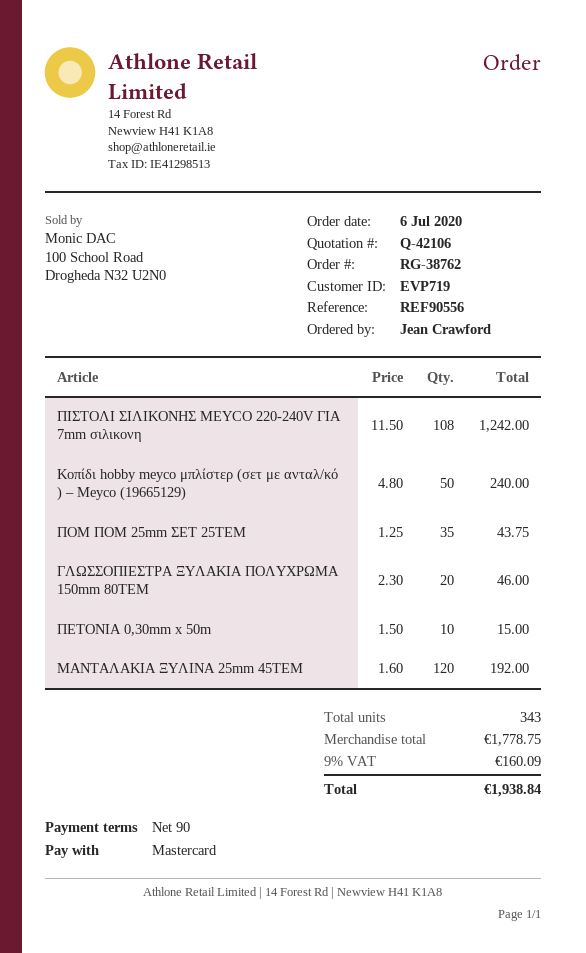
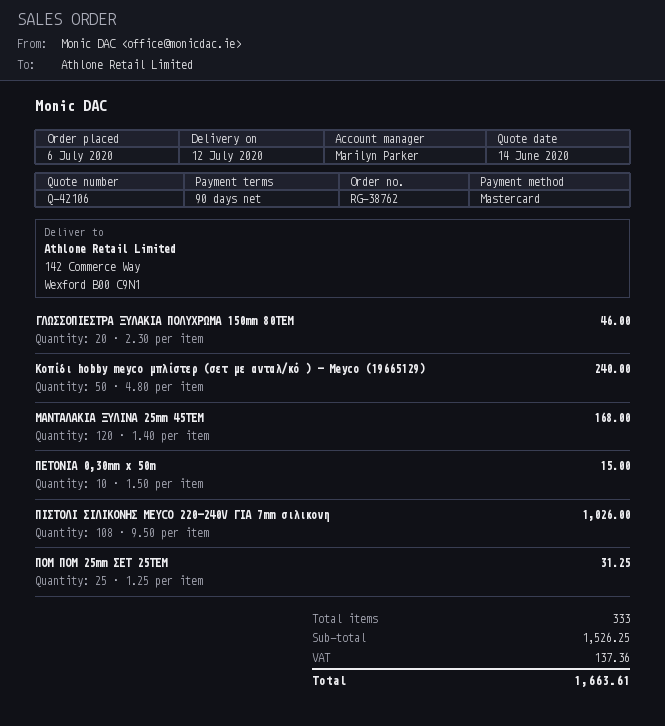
ΠΙΣΤΟΛΙ ΣΙΛΙΚΟΝΗΣ MEYCO 220-240V ΓΙΑ 7mm σιλικονη: 108 x 11.50 = 1242.00 -> 108 x 9.50 = 1026.00
ΠΟΜ ΠΟΜ 25mm ΣΕΤ 25ΤΕΜ: 35 x 1.25 = 43.75 -> 25 x 1.25 = 31.25
ΜΑΝΤΑΛΑΚΙΑ ΞΥΛΙΝΑ 25mm 45ΤΕΜ: 120 x 1.60 = 192.00 -> 120 x 1.40 = 168.00
total quantity: 343 -> 333
subtotal: 1778.75 -> 1526.25
tax: 160.09 -> 137.36
total: 1938.84 -> 1663.61

